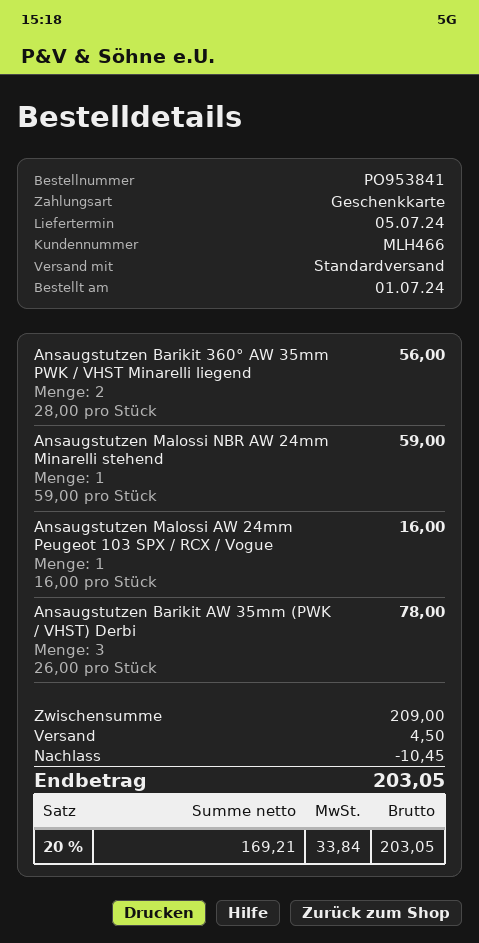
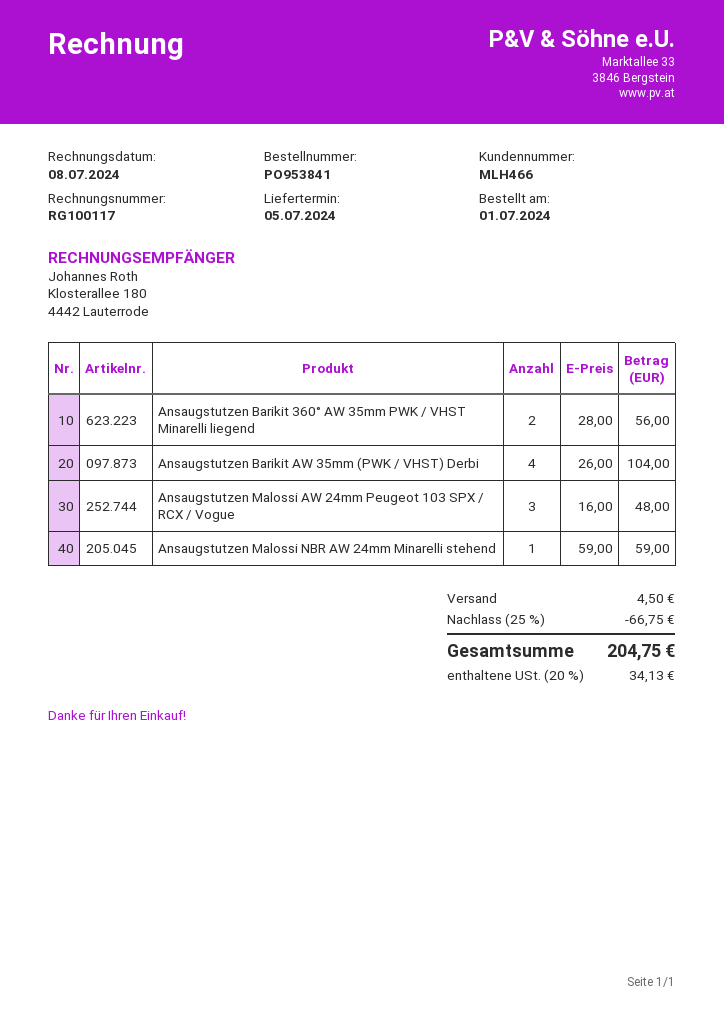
Ansaugstutzen Malossi AW 24mm Peugeot 103 SPX / RCX / Vogue: 1 x 16.00 = 16.00 -> 3 x 16.00 = 48.00
Ansaugstutzen Barikit AW 35mm (PWK / VHST) Derbi: 3 x 26.00 = 78.00 -> 4 x 26.00 = 104.00
discount: 10.45 -> 66.75
tax: 20% = 33.84 -> 20% = 34.13
total: 203.05 -> 204.75

